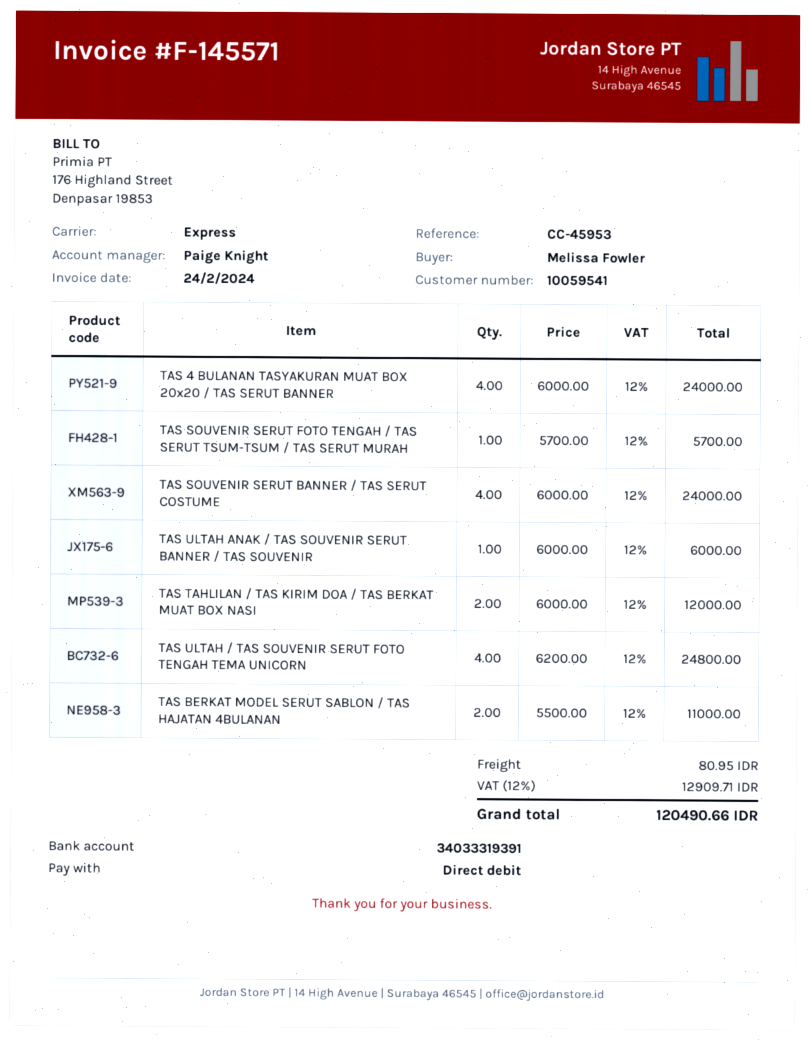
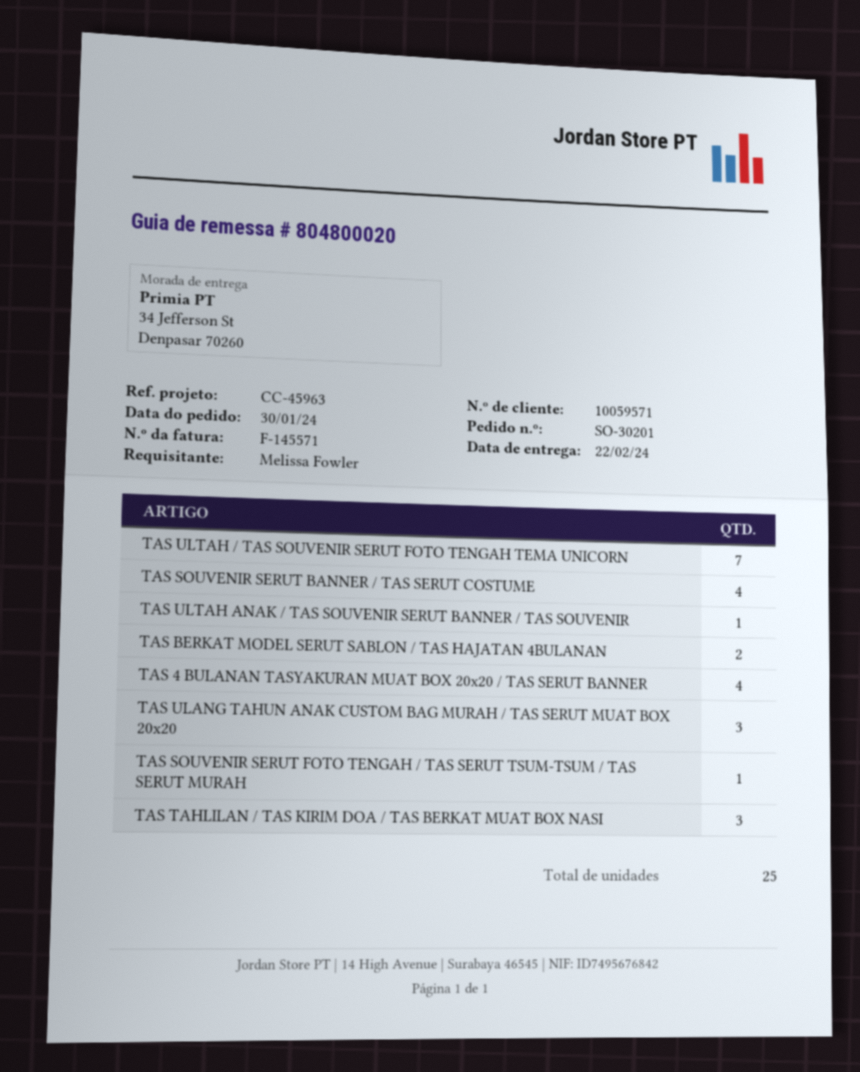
customer number: 10059541 -> 10059571
reference: CC-45953 -> CC-45963
TAS TAHLILAN / TAS KIRIM DOA / TAS BERKAT MUAT BOX NASI: 2 -> 3
TAS ULTAH / TAS SOUVENIR SERUT FOTO TENGAH TEMA UNICORN: 4 -> 7
TAS ULANG TAHUN ANAK CUSTOM BAG MURAH / TAS SERUT MUAT BOX 20x20: none -> 3

